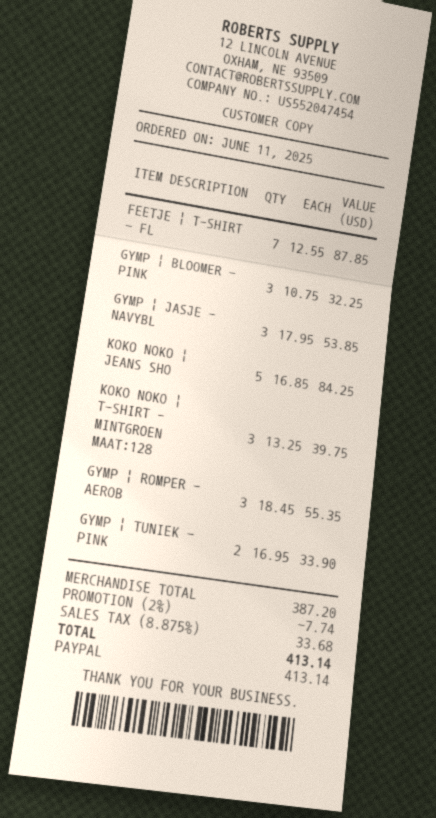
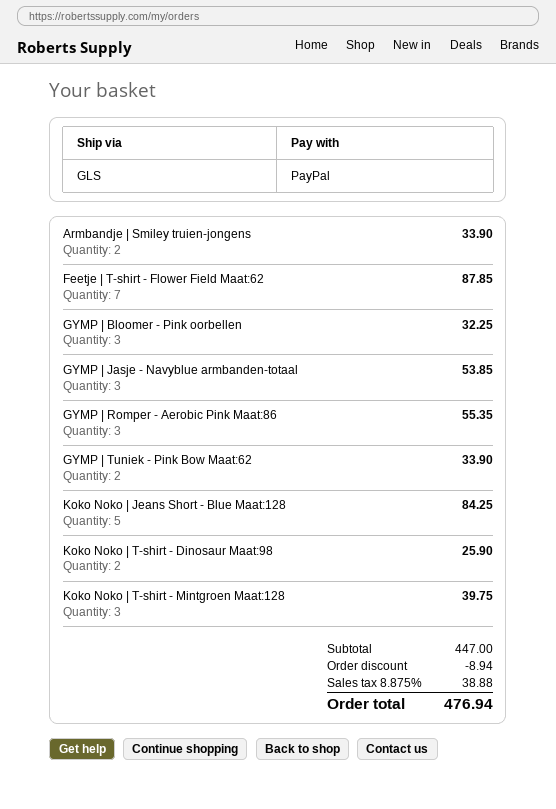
Armbandje | Smiley truien-jongens: none -> 2 for 33.90
Koko Noko | T-shirt - Dinosaur Maat:98: none -> 2 for 25.90
subtotal: 387.20 -> 447.00
discount: 7.74 -> 8.94
tax: 8.875% = 33.68 -> 8.875% = 38.88
total: 413.14 -> 476.94

